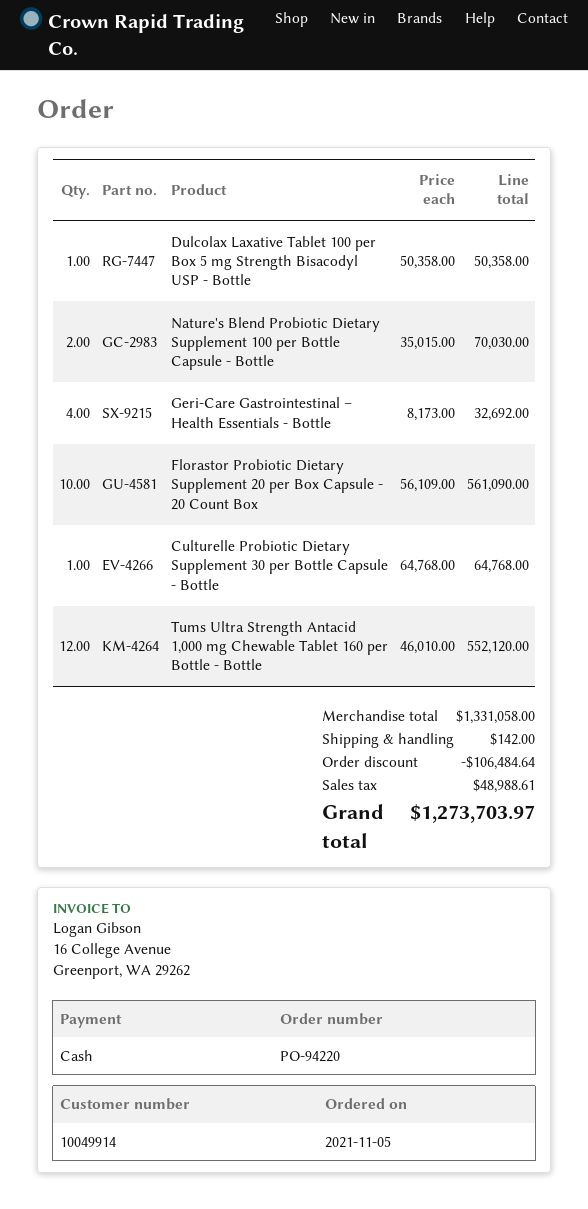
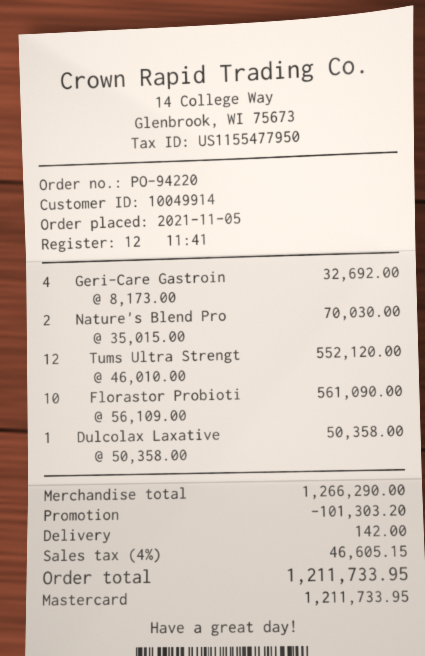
payment method: cash -> Mastercard
Culturelle Probiotic Dietary Supplement 30 per Bottle Capsule - Bottle: 1 x 64768.00 = 64768.00 -> none
subtotal: 1331058.00 -> 1266290.00
discount: 106484.64 -> 101303.20
tax: 48988.61 -> 46605.15
total: 1273703.97 -> 1211733.95

